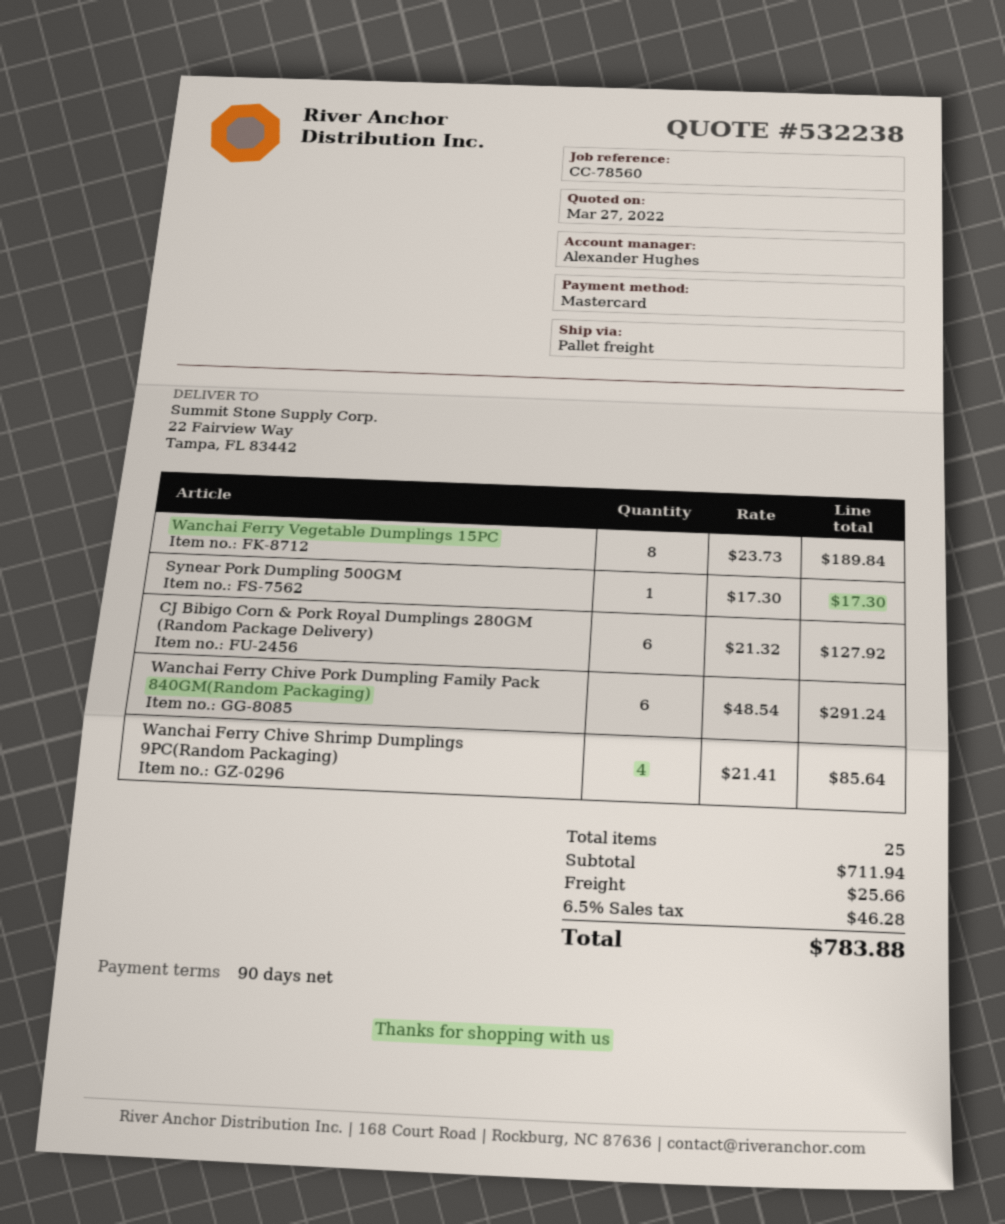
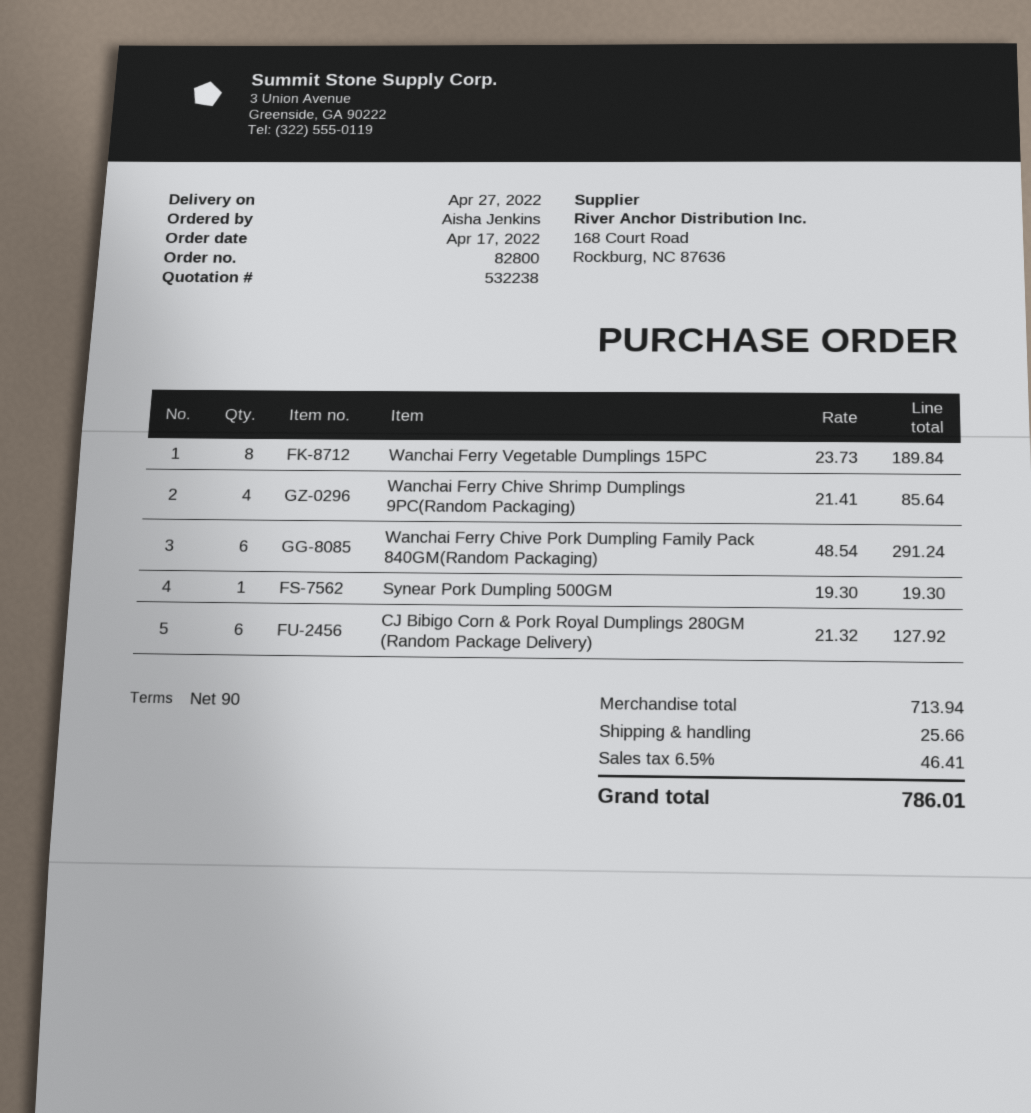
Synear Pork Dumpling 500GM: 1 x 17.30 = 17.30 -> 1 x 19.30 = 19.30
subtotal: 711.94 -> 713.94
tax: 6.5% = 46.28 -> 6.5% = 46.41
total: 783.88 -> 786.01

